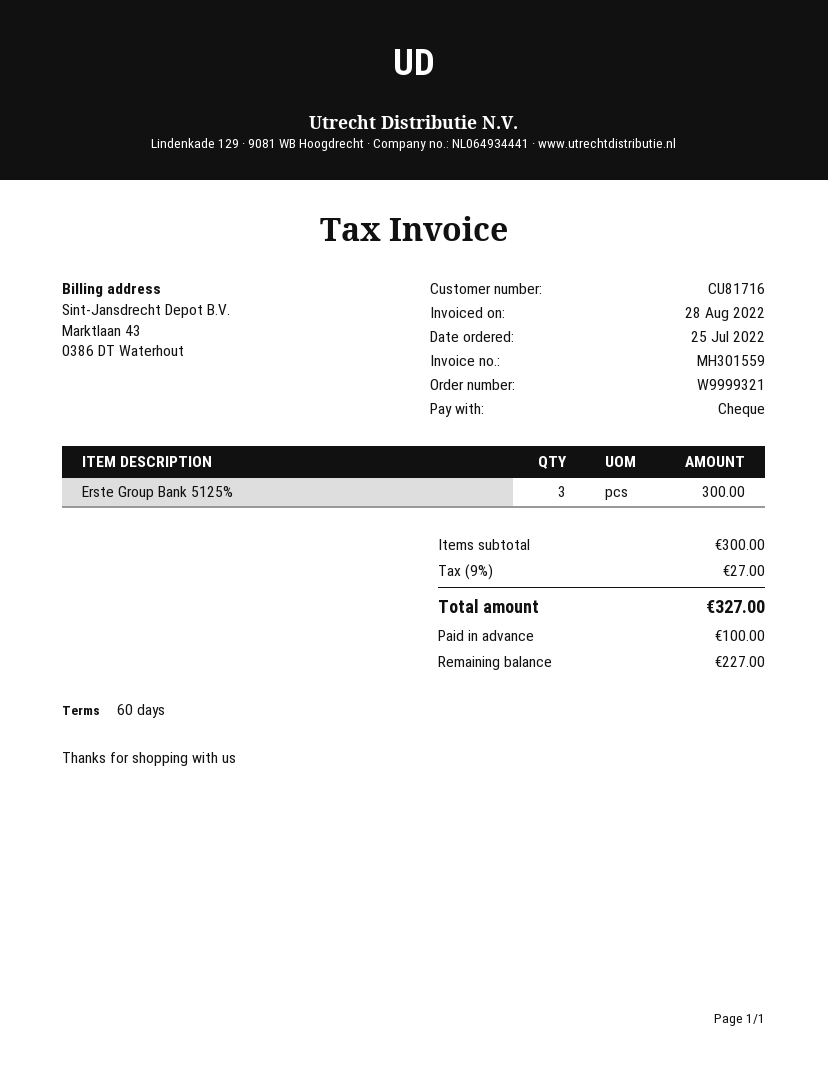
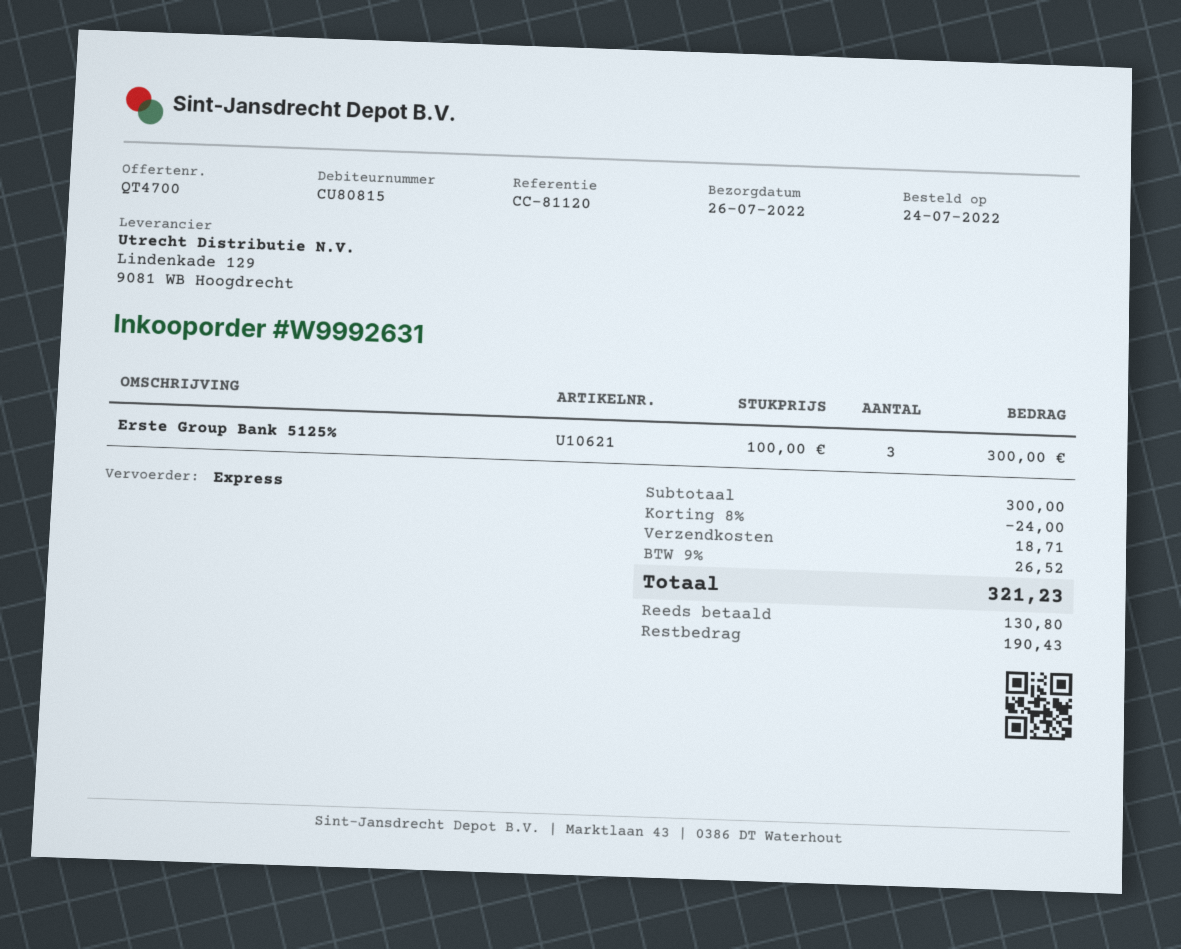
order number: W9999321 -> W9992631
order date: 2022-07-25 -> 2022-07-24
customer number: CU81716 -> CU80815
discount: none -> 8% = 24.00
shipping: none -> 18.71
tax: 9% = 27.00 -> 9% = 26.52
total: 327.00 -> 321.23
deposit: 100.00 -> 130.80
balance: 227.00 -> 190.43

